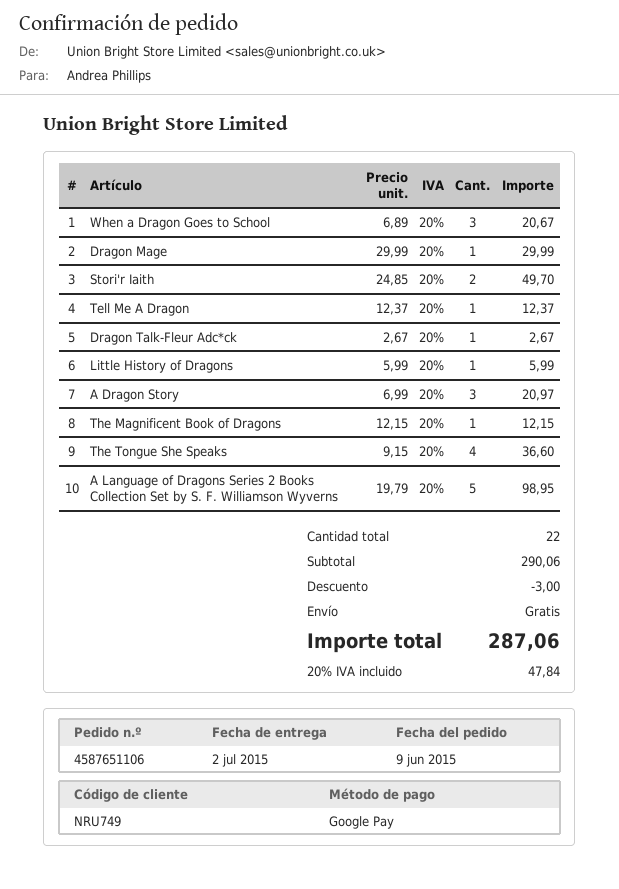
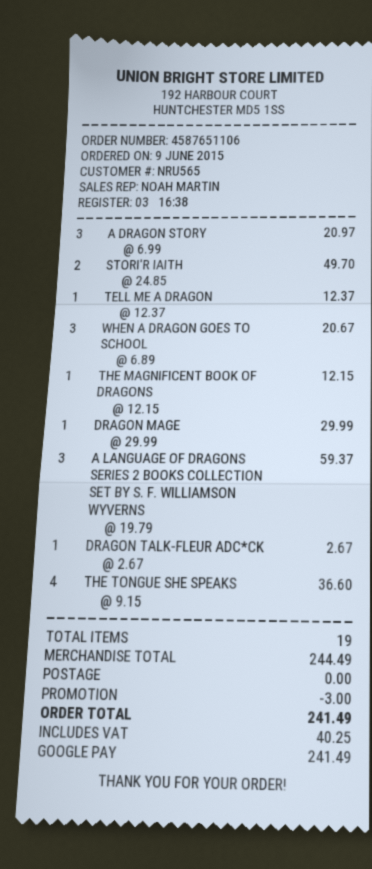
customer number: NRU749 -> NRU565
Little History of Dragons: 1 x 5.99 = 5.99 -> none
A Language of Dragons Series 2 Books Collection Set by S. F. Williamson Wyverns: 5 x 19.79 = 98.95 -> 3 x 19.79 = 59.37
total quantity: 22 -> 19
subtotal: 290.06 -> 244.49
tax: 47.84 -> 40.25
total: 287.06 -> 241.49

